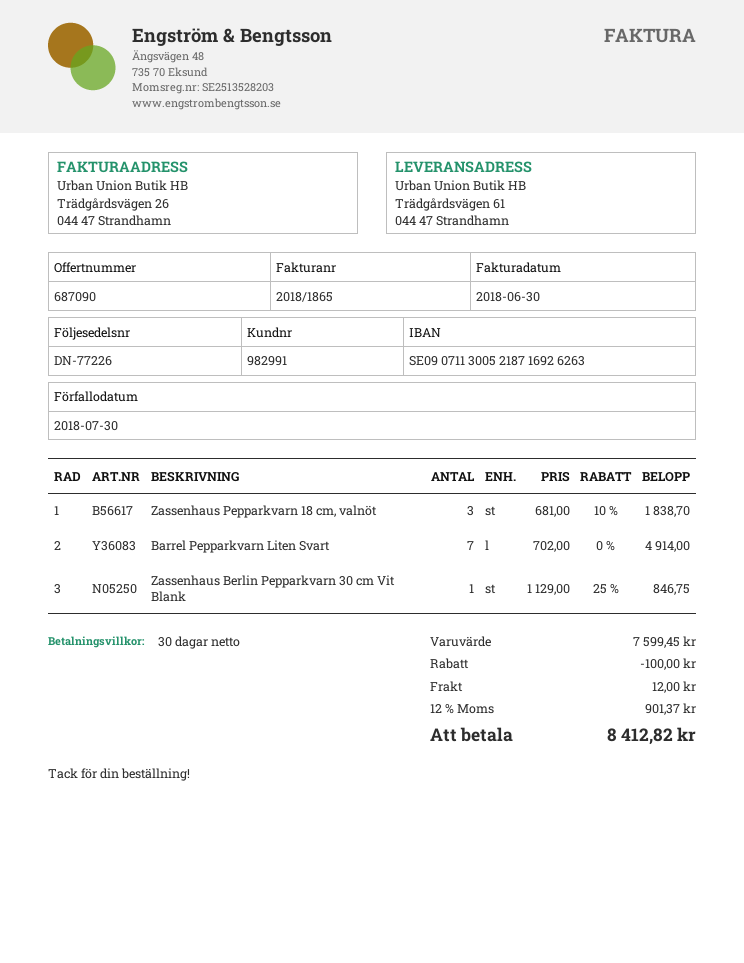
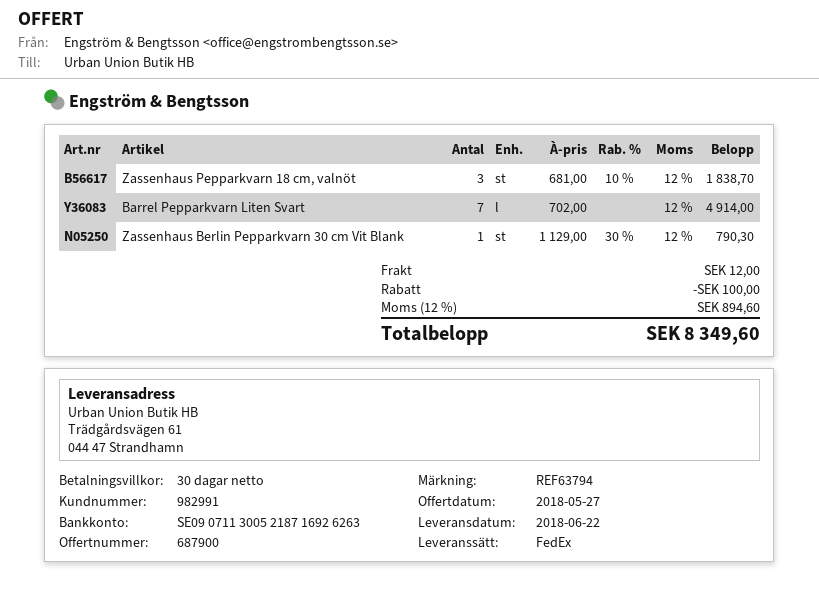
quote number: 687090 -> 687900
Zassenhaus Berlin Pepparkvarn 30 cm Vit Blank: 1 x 1129.00 - 25% = 846.75 -> 1 x 1129.00 - 30% = 790.30
tax: 12% = 901.37 -> 12% = 894.60
total: 8412.82 -> 8349.60

